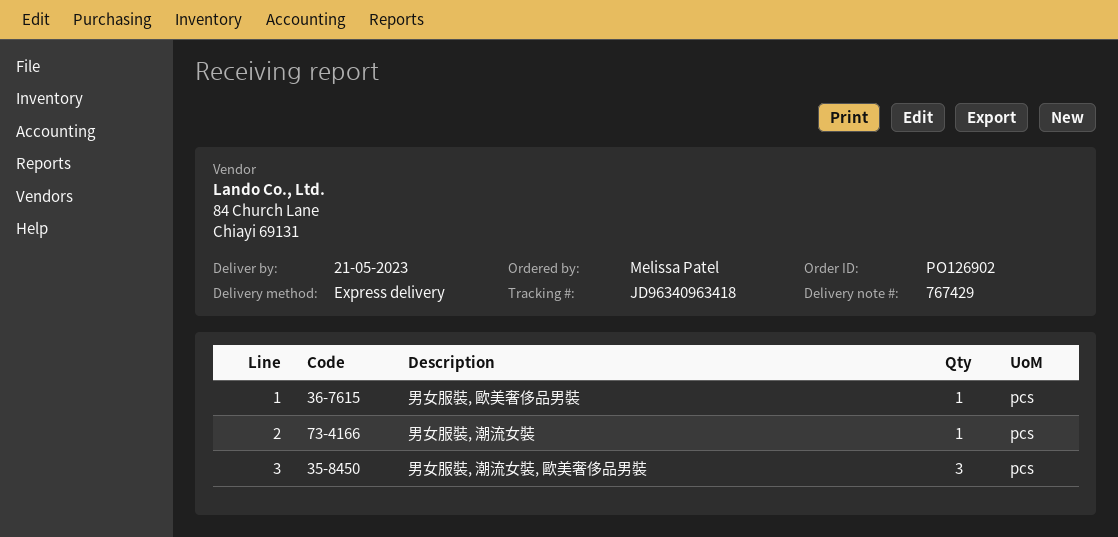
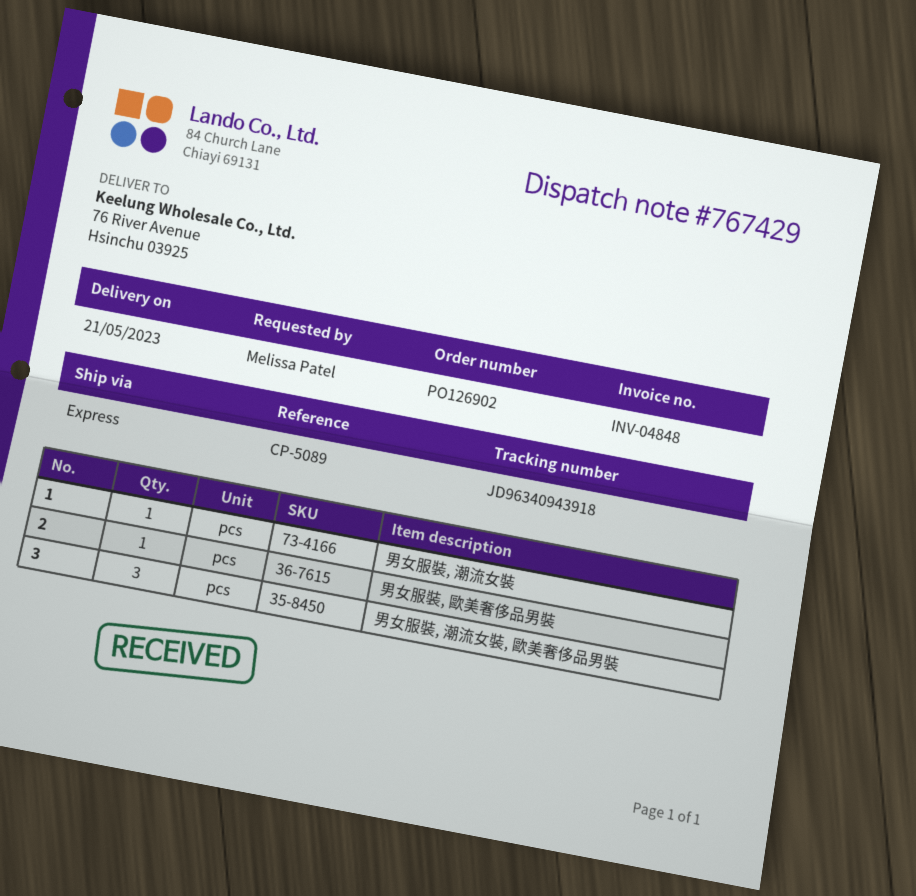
tracking number: JD96340963418 -> JD96340943918

